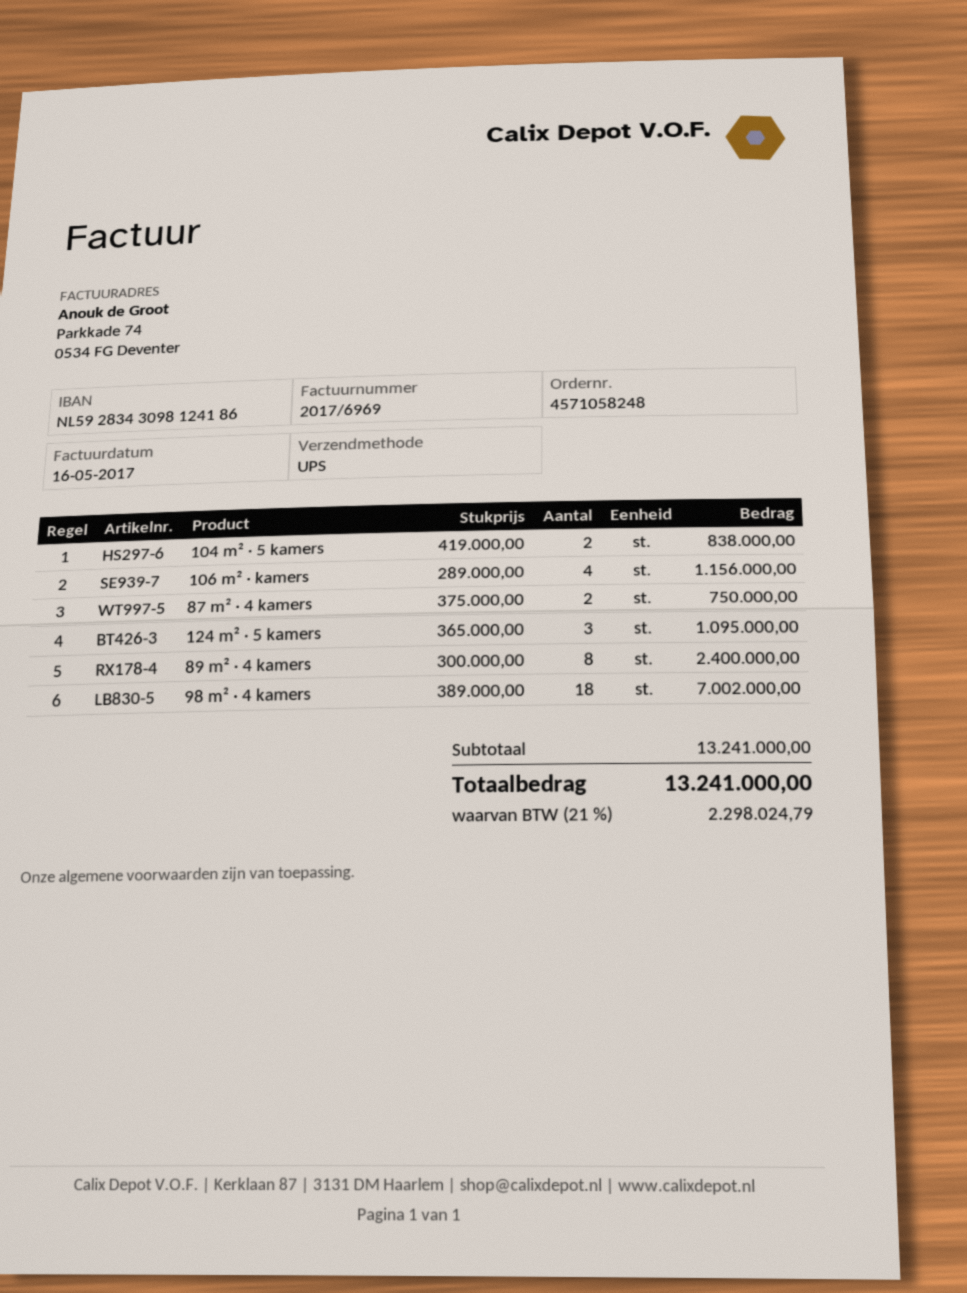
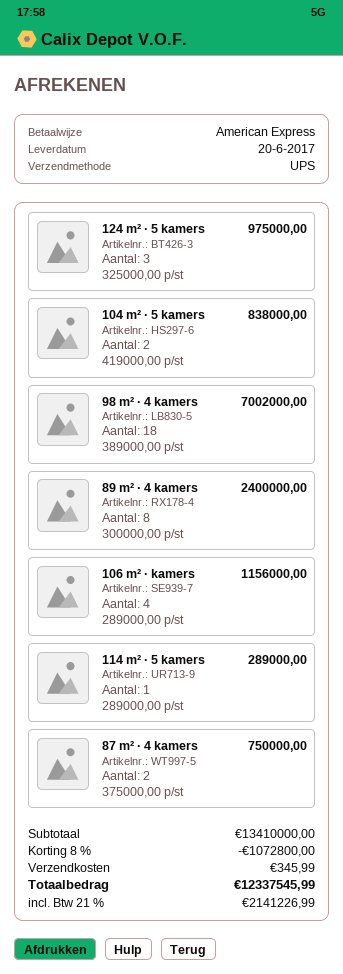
124 m² · 5 kamers: 3 x 365000.00 = 1095000.00 -> 3 x 325000.00 = 975000.00
114 m² · 5 kamers: none -> 1 x 289000.00 = 289000.00
subtotal: 13241000.00 -> 13410000.00
discount: none -> 8% = 1072800.00
shipping: none -> 345.99
tax: 21% = 2298024.79 -> 21% = 2141226.99
total: 13241000.00 -> 12337545.99

